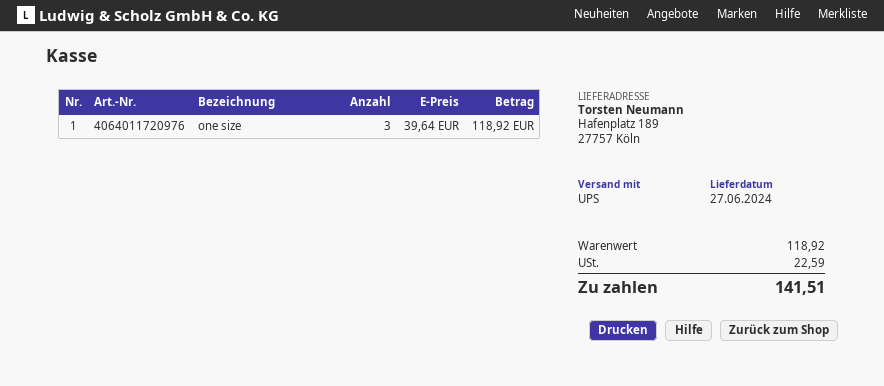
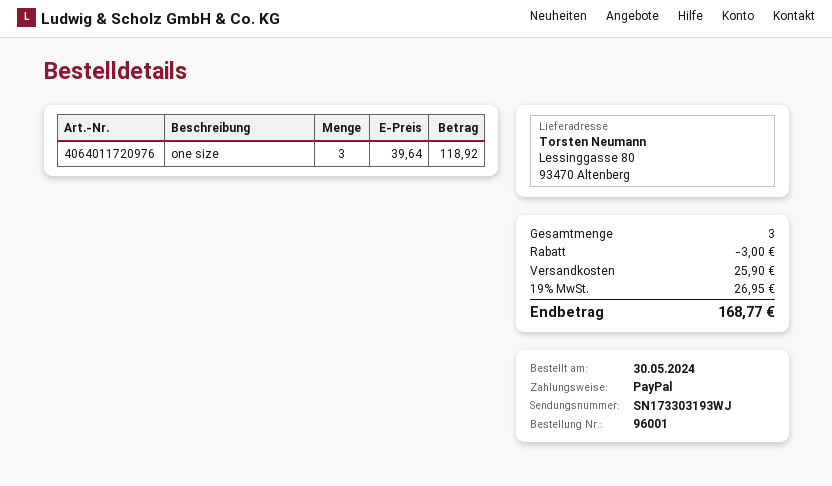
ship to: Hafenplatz 189, 27757 Köln -> Lessinggasse 80, 93470 Altenberg
discount: none -> 3.00
shipping: none -> 25.90
tax: 22.59 -> 26.95
total: 141.51 -> 168.77

